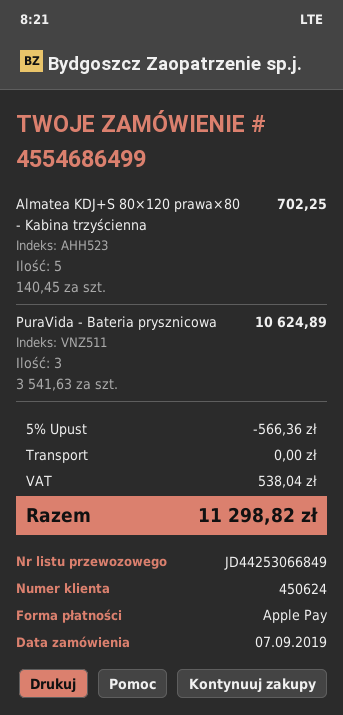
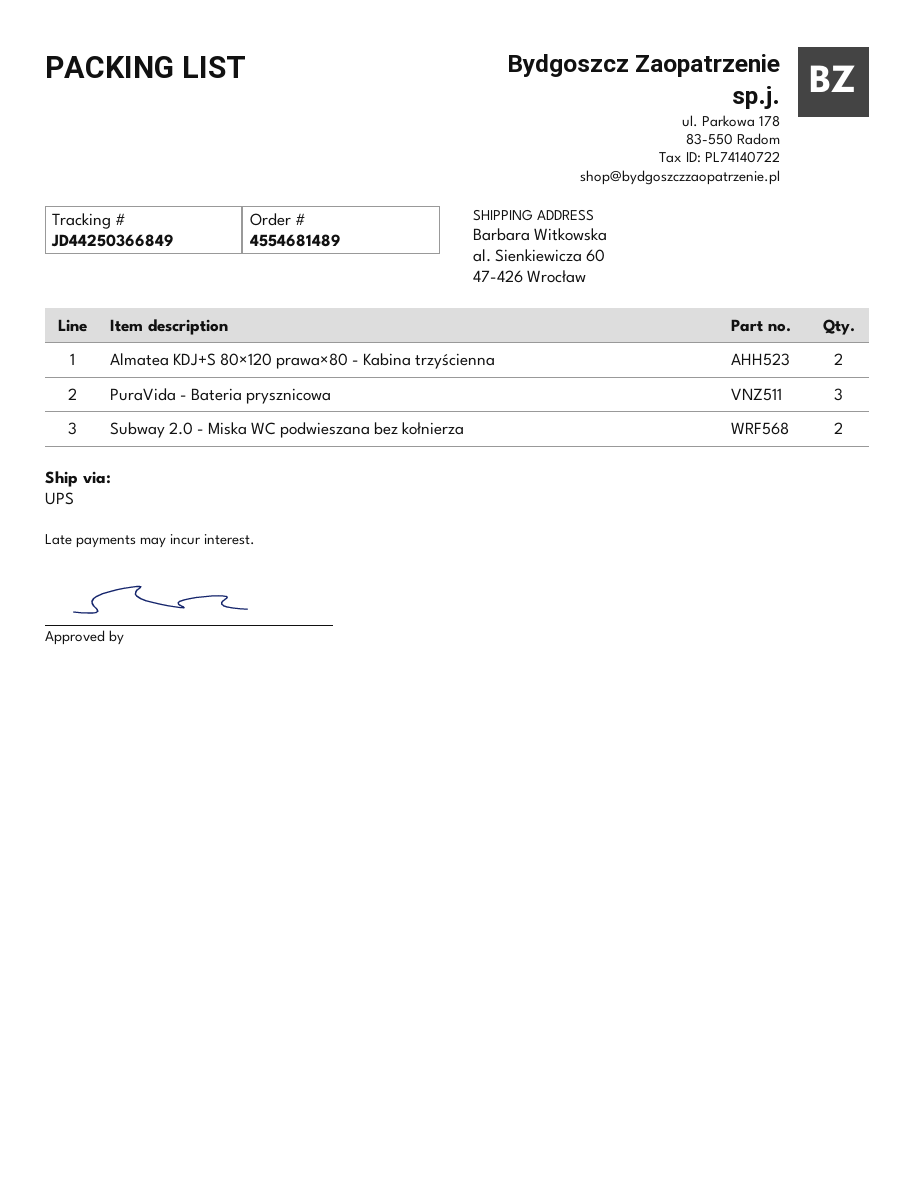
order number: 4554686499 -> 4554681489
tracking number: JD44253066849 -> JD44250366849
Almatea KDJ+S 80×120 prawa×80 - Kabina trzyścienna: 5 -> 2
Subway 2.0 - Miska WC podwieszana bez kołnierza: none -> 2

